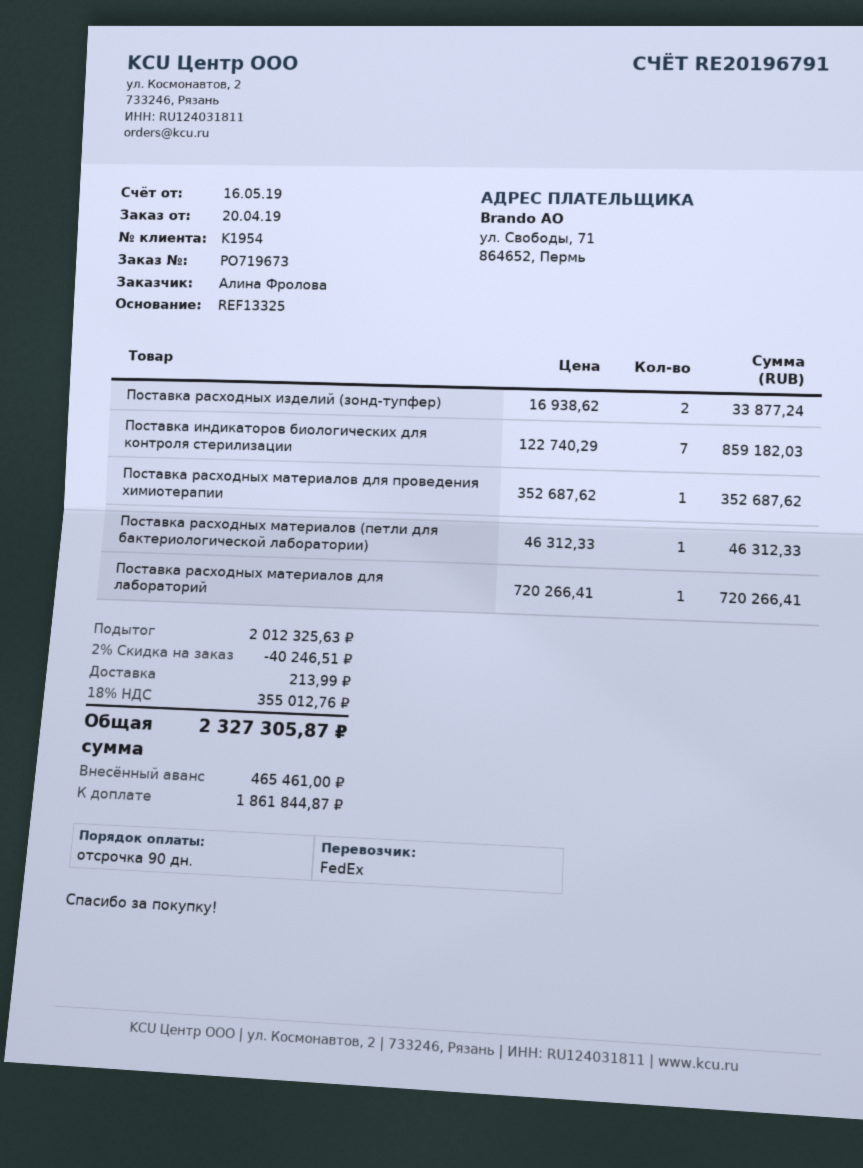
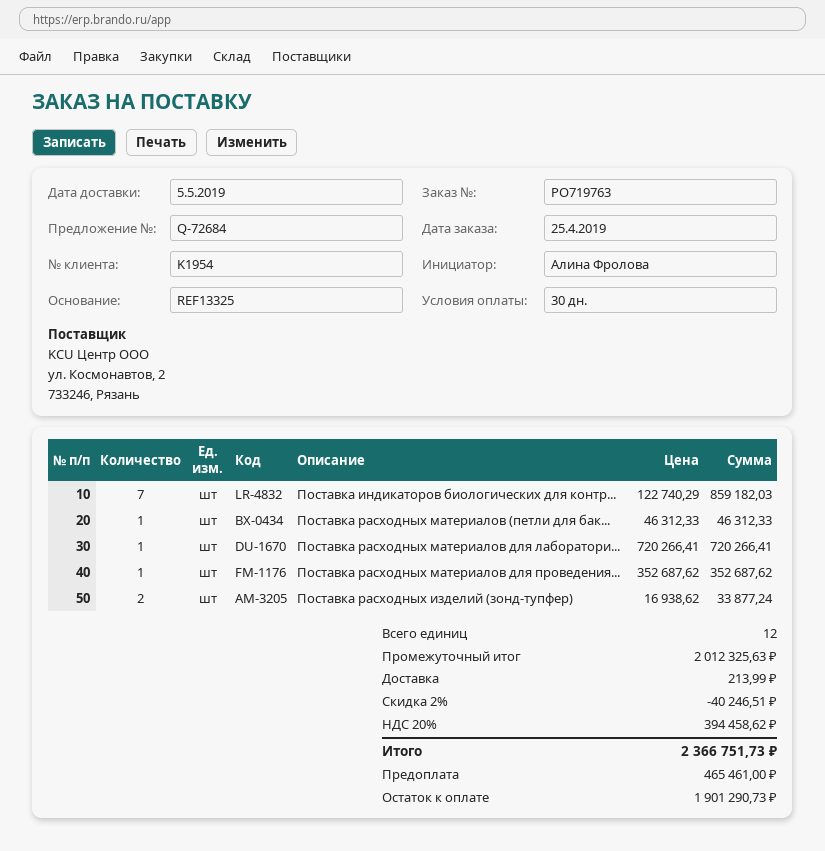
order number: PO719673 -> PO719763
order date: 2019-04-20 -> 2019-04-25
payment terms: 90 days -> 30 days
tax: 18% = 355012.76 -> 20% = 394458.62
total: 2327305.87 -> 2366751.73
balance: 1861844.87 -> 1901290.73

